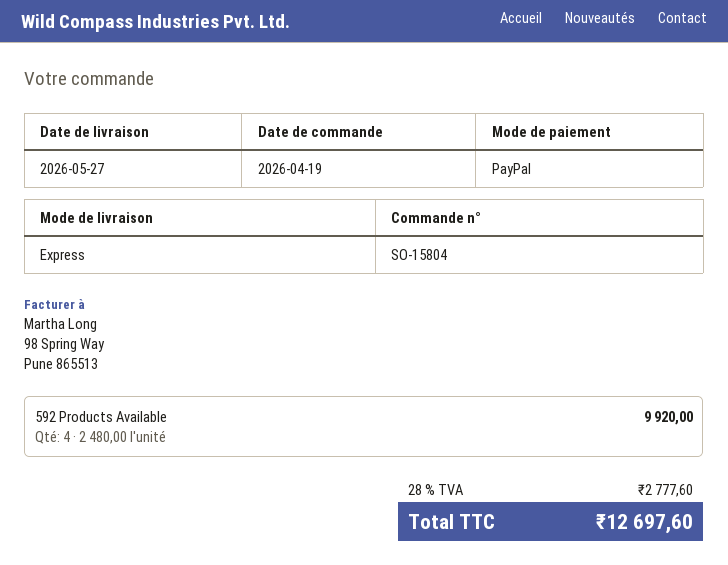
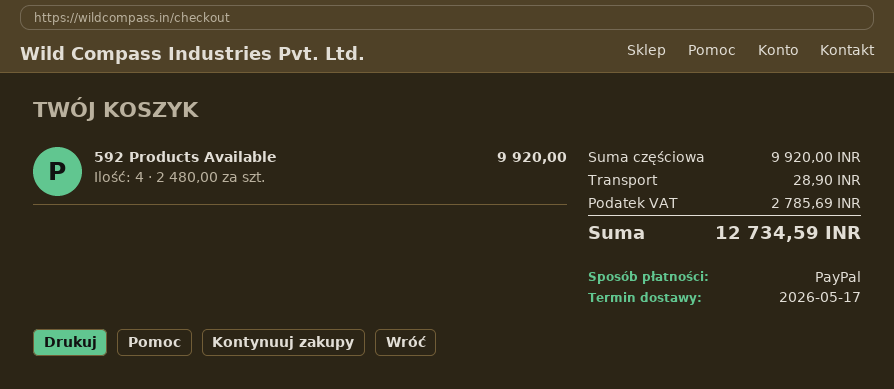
delivery date: 2026-05-27 -> 2026-05-17
shipping: none -> 28.90
tax: 2777.60 -> 2785.69
total: 12697.60 -> 12734.59

